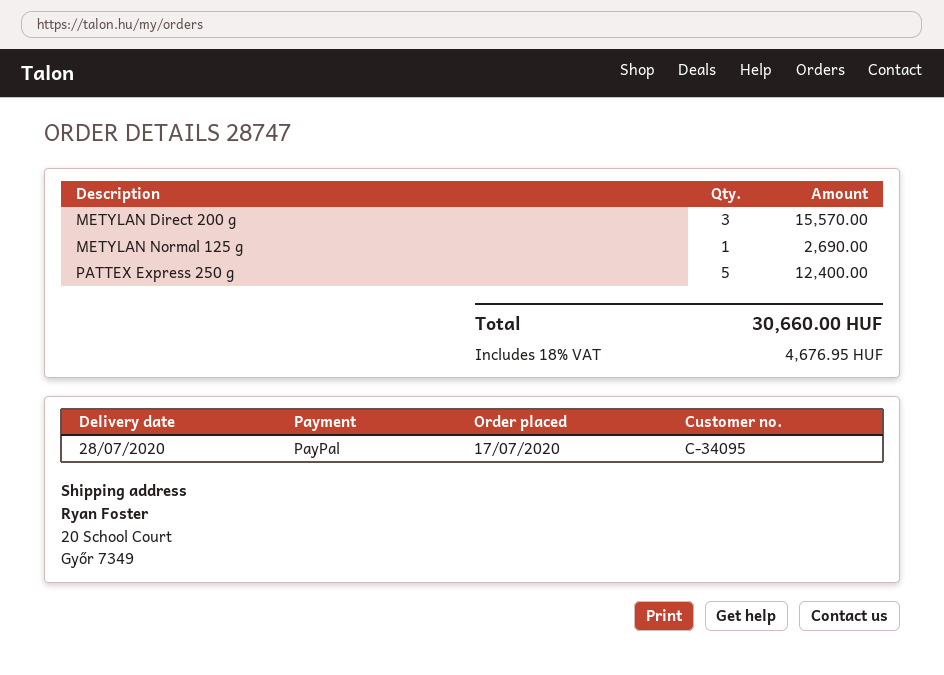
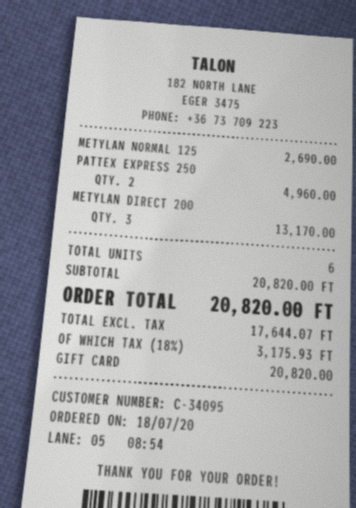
order date: 2020-07-17 -> 2020-07-18
payment method: PayPal -> gift card
METYLAN Direct 200 g: 3 for 15570.00 -> 3 for 13170.00
PATTEX Express 250 g: 5 for 12400.00 -> 2 for 4960.00
tax: 18% = 4676.95 -> 18% = 3175.93
total: 30660.00 -> 20820.00

